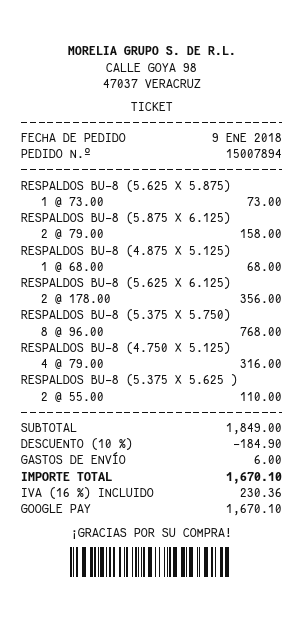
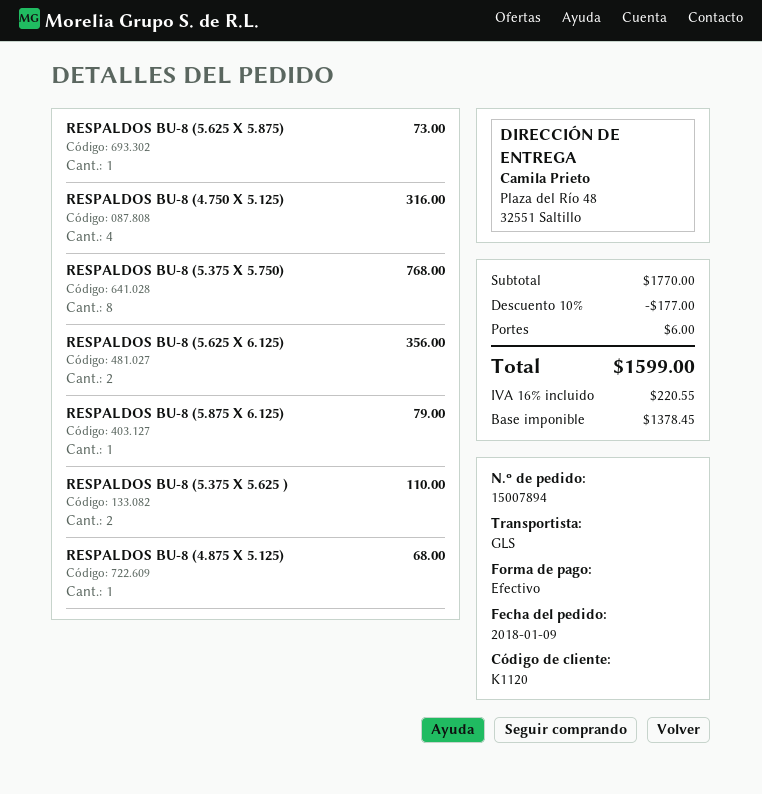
payment method: Google Pay -> cash
RESPALDOS BU-8 (5.875 X 6.125): 2 for 158.00 -> 1 for 79.00
subtotal: 1849.00 -> 1770.00
discount: 10% = 184.90 -> 10% = 177.00
tax: 16% = 230.36 -> 16% = 220.55
total: 1670.10 -> 1599.00

